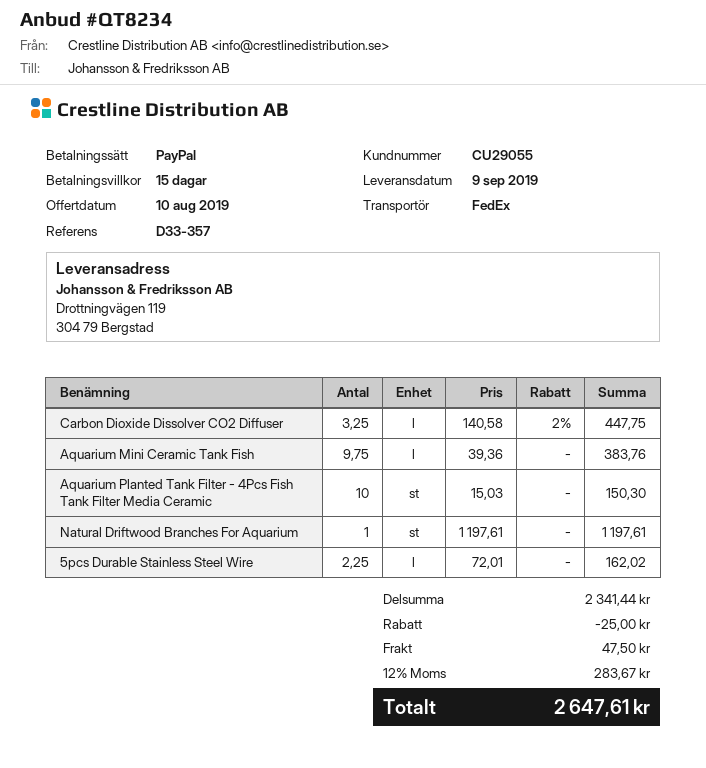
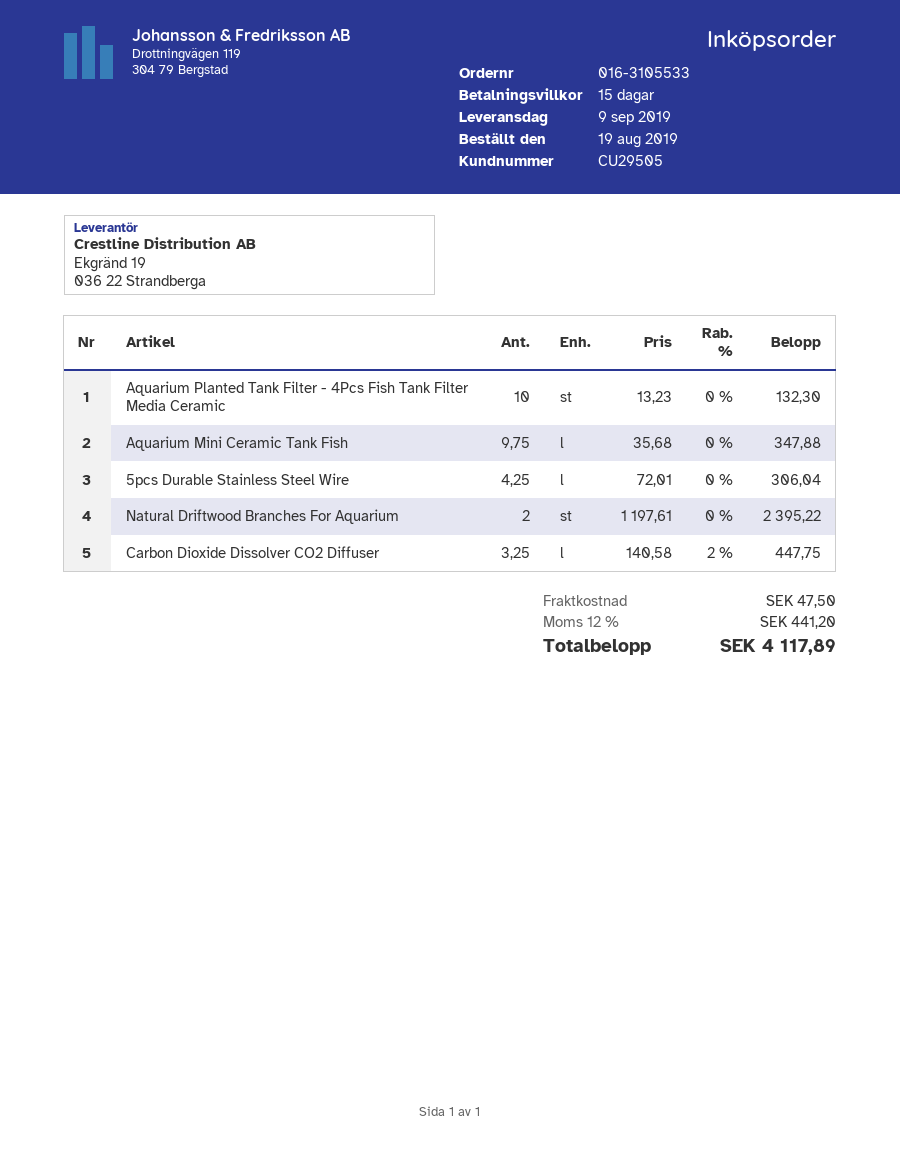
customer number: CU29055 -> CU29505
Aquarium Mini Ceramic Tank Fish: 9.75 x 39.36 = 383.76 -> 9.75 x 35.68 = 347.88
Aquarium Planted Tank Filter - 4Pcs Fish Tank Filter Media Ceramic: 10 x 15.03 = 150.30 -> 10 x 13.23 = 132.30
Natural Driftwood Branches For Aquarium: 1 x 1197.61 = 1197.61 -> 2 x 1197.61 = 2395.22
5pcs Durable Stainless Steel Wire: 2.25 x 72.01 = 162.02 -> 4.25 x 72.01 = 306.04
discount: 25.00 -> none
tax: 12% = 283.67 -> 12% = 441.20
total: 2647.61 -> 4117.89

